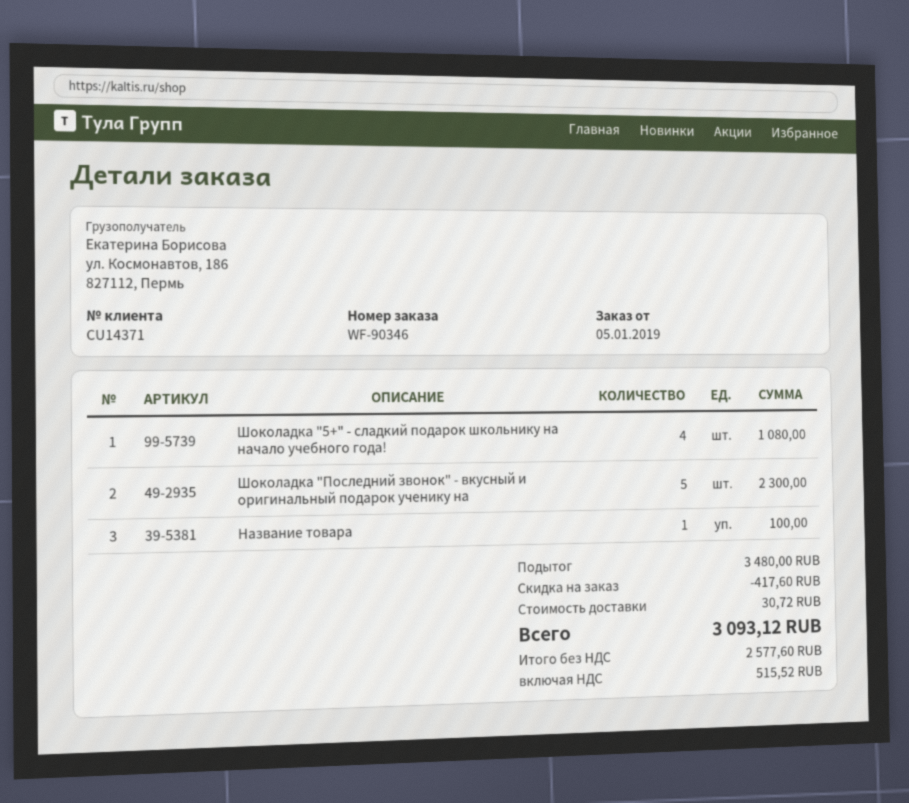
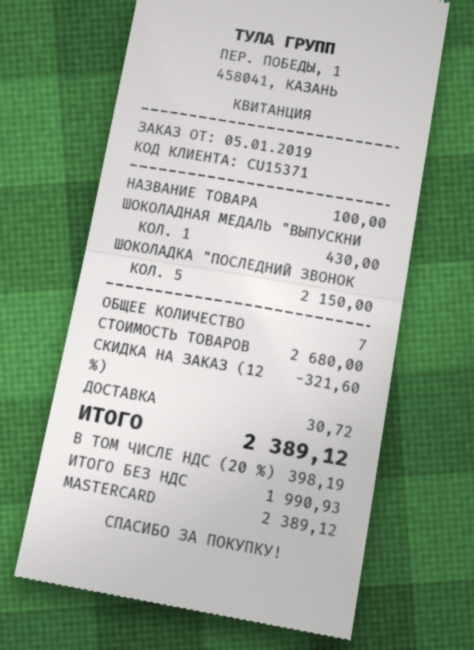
customer number: CU14371 -> CU15371
Шоколадка "5+" - сладкий подарок школьнику на начало учебного года!: 4 for 1080.00 -> none
Шоколадка "Последний звонок" - вкусный и оригинальный подарок ученику на: 5 for 2300.00 -> 5 for 2150.00
ШОКОЛАДНАЯ МЕДАЛЬ "ВЫПУСКНИ: none -> 1 for 430.00
subtotal: 3480.00 -> 2680.00
discount: 417.60 -> 321.60
net: 2577.60 -> 1990.93
tax: 515.52 -> 398.19
total: 3093.12 -> 2389.12

